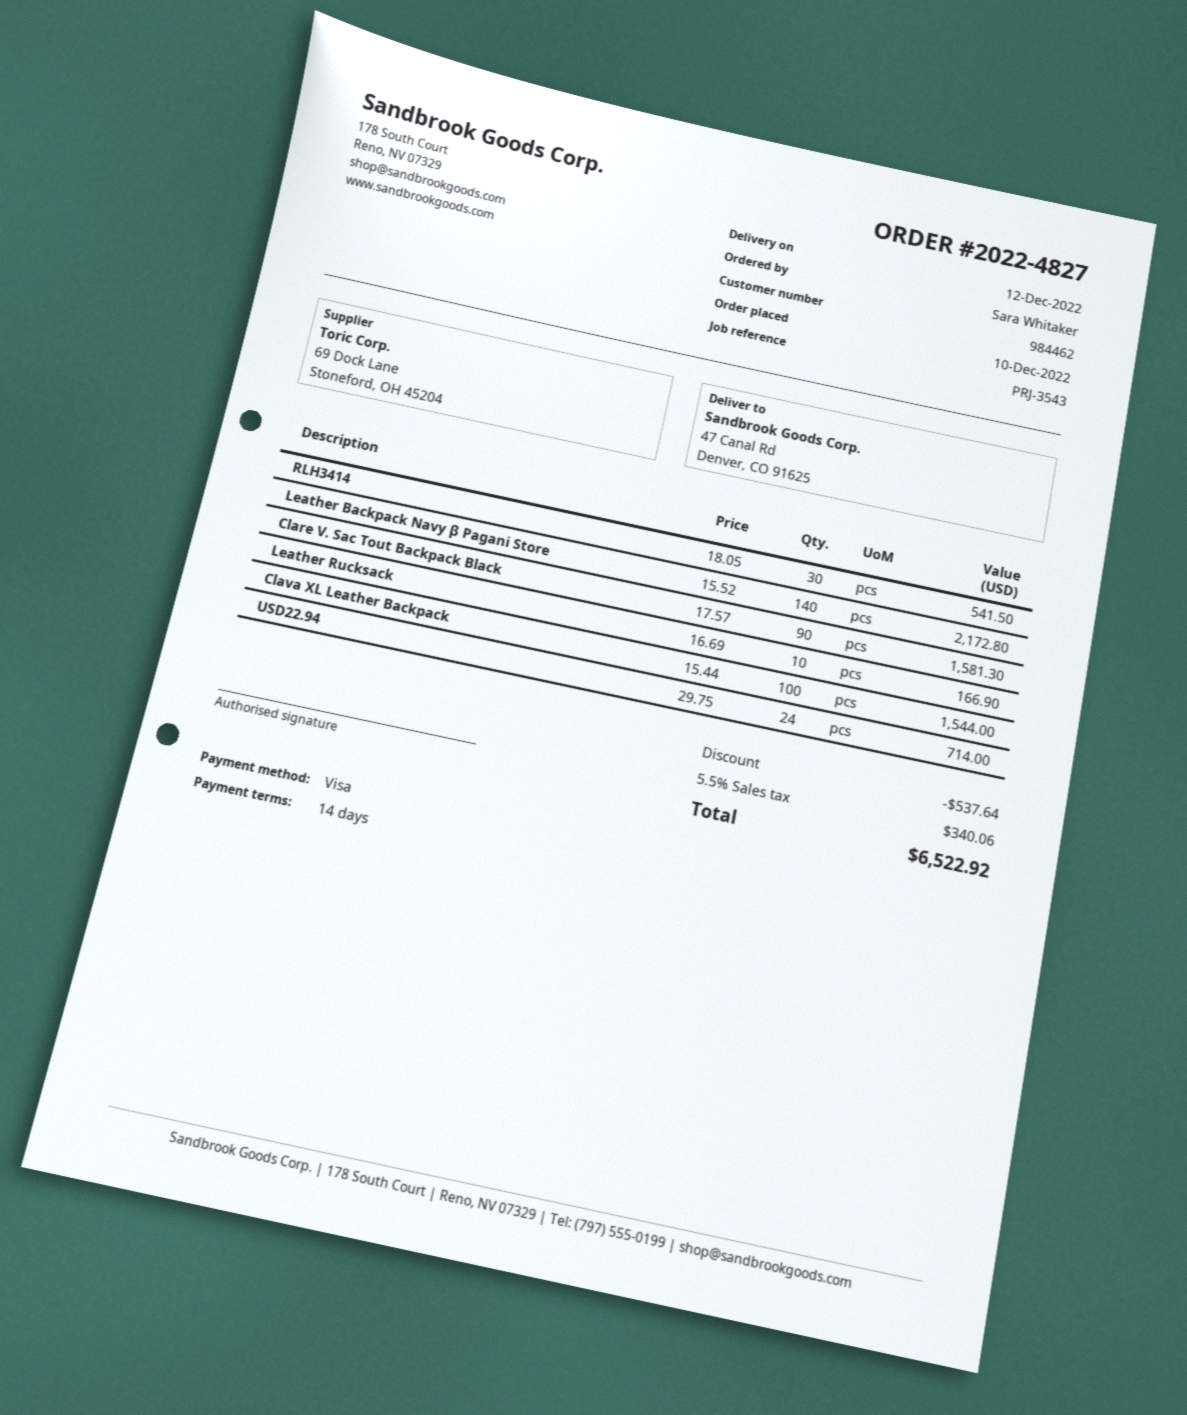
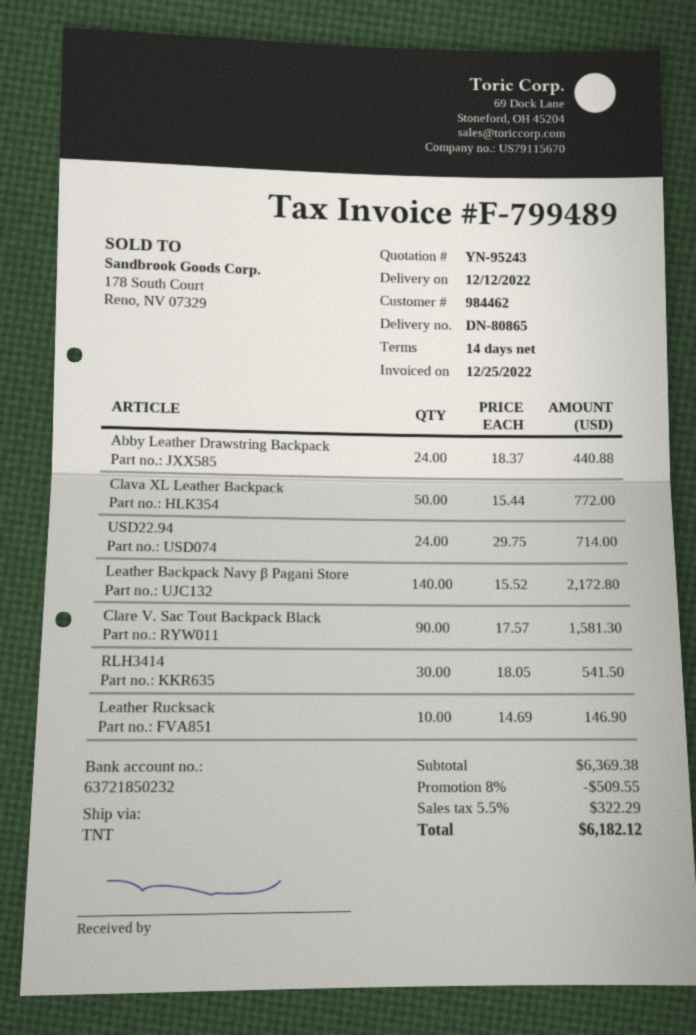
Leather Rucksack: 10 x 16.69 = 166.90 -> 10 x 14.69 = 146.90
Clava XL Leather Backpack: 100 x 15.44 = 1544.00 -> 50 x 15.44 = 772.00
Abby Leather Drawstring Backpack: none -> 24 x 18.37 = 440.88
discount: 537.64 -> 509.55
tax: 5.5% = 340.06 -> 5.5% = 322.29
total: 6522.92 -> 6182.12

